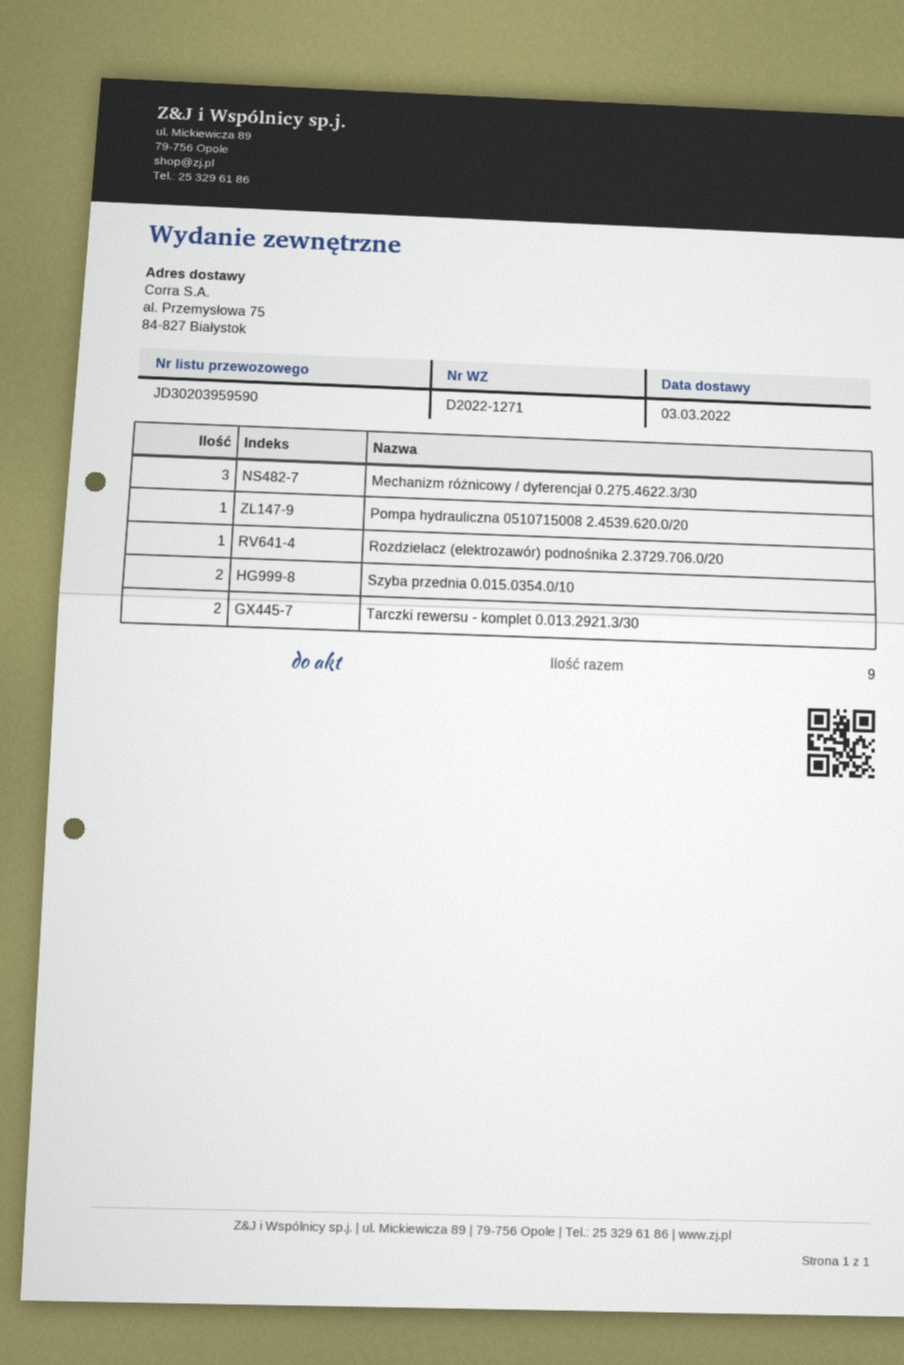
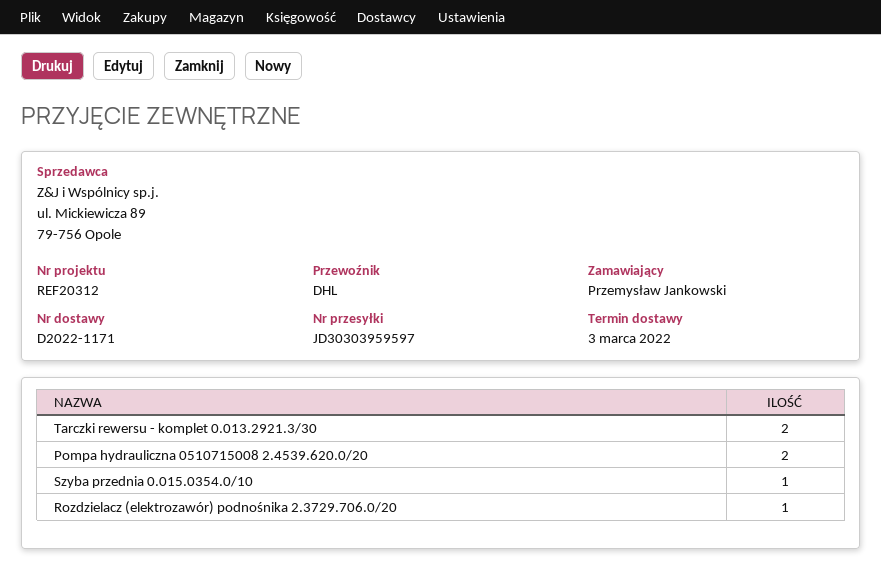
delivery note number: D2022-1271 -> D2022-1171
tracking number: JD30203959590 -> JD30303959597
Mechanizm różnicowy / dyferencjał 0.275.4622.3/30: 3 -> none
Pompa hydrauliczna 0510715008 2.4539.620.0/20: 1 -> 2
Szyba przednia 0.015.0354.0/10: 2 -> 1

